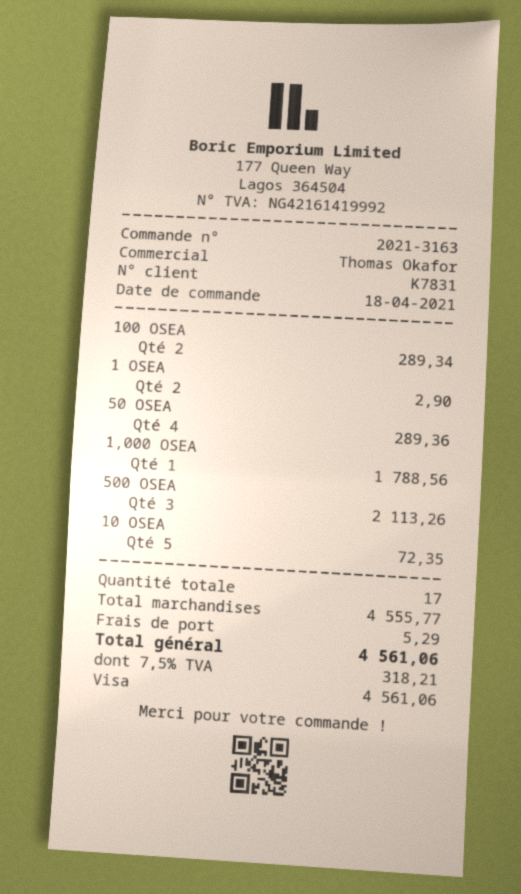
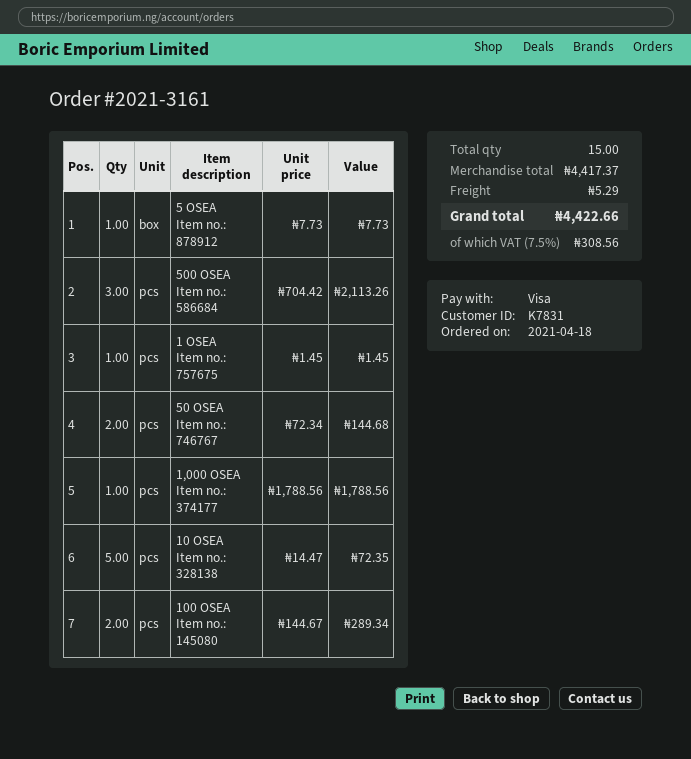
order number: 2021-3163 -> 2021-3161
1 OSEA: 2 for 2.90 -> 1 for 1.45
50 OSEA: 4 for 289.36 -> 2 for 144.68
5 OSEA: none -> 1 for 7.73
total quantity: 17 -> 15
subtotal: 4555.77 -> 4417.37
tax: 7.5% = 318.21 -> 7.5% = 308.56
total: 4561.06 -> 4422.66

